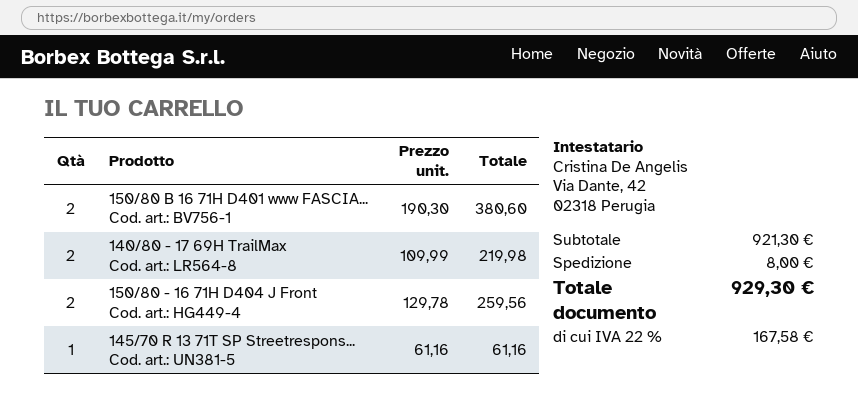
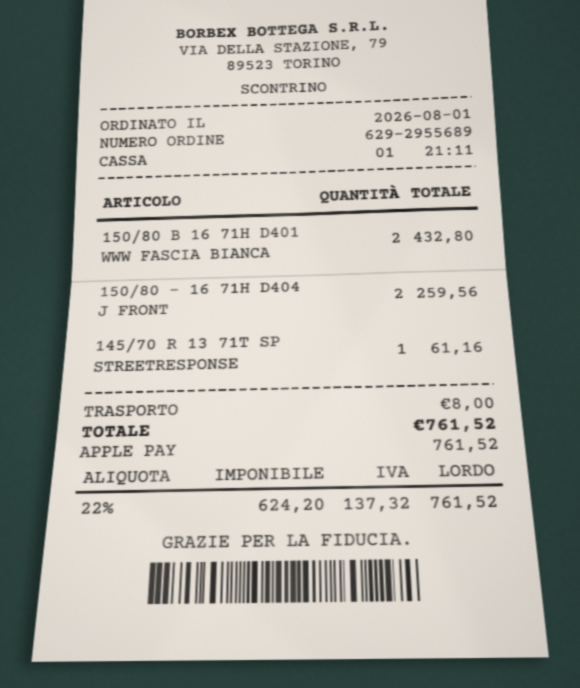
150/80 B 16 71H D401 www FASCIA...: 2 for 380.60 -> 2 for 432.80
140/80 - 17 69H TrailMax: 2 for 219.98 -> none
tax: 22% = 167.58 -> 22% = 137.32
total: 929.30 -> 761.52

